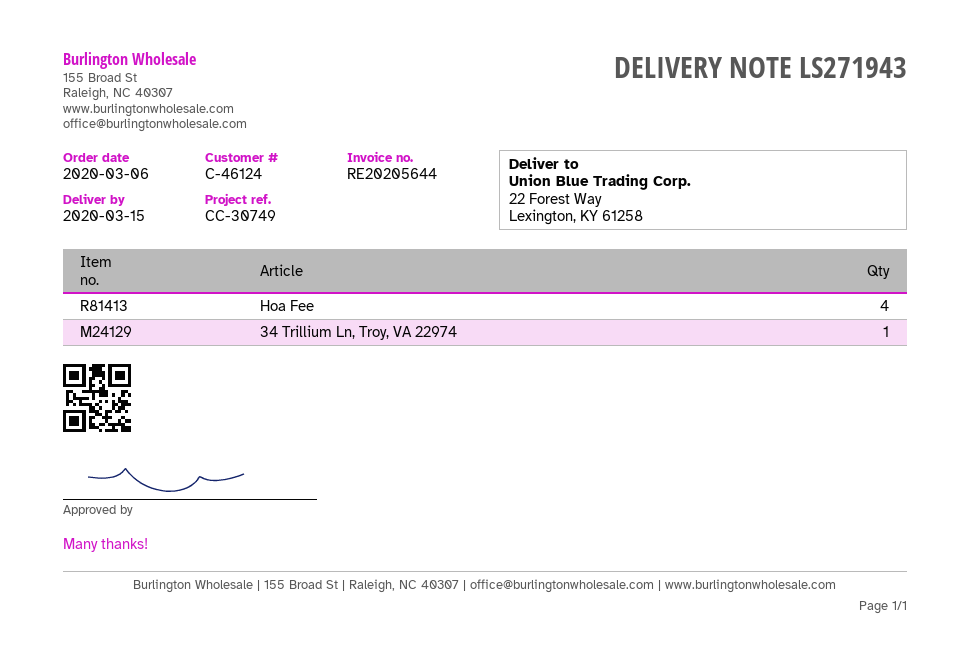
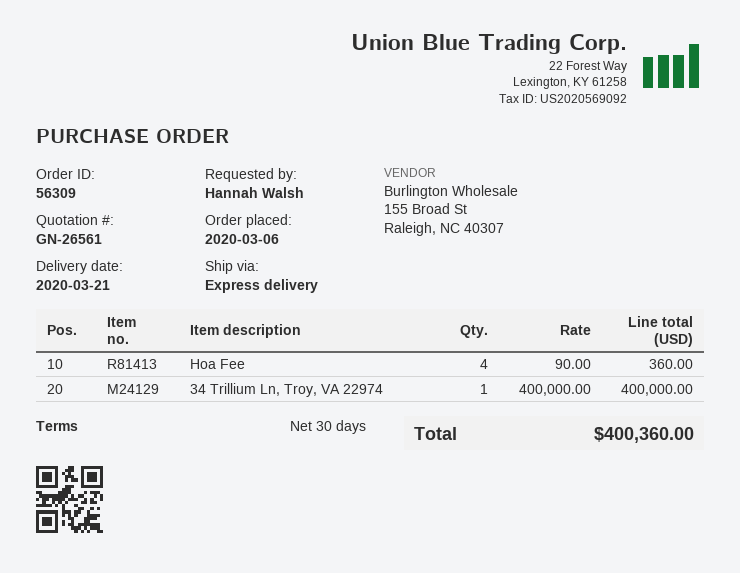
delivery date: 2020-03-15 -> 2020-03-21

